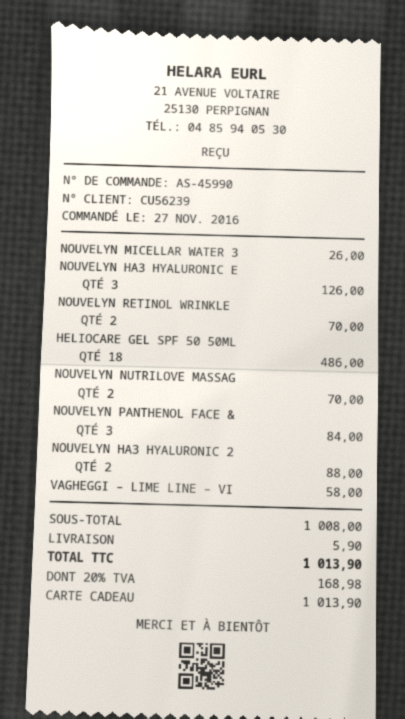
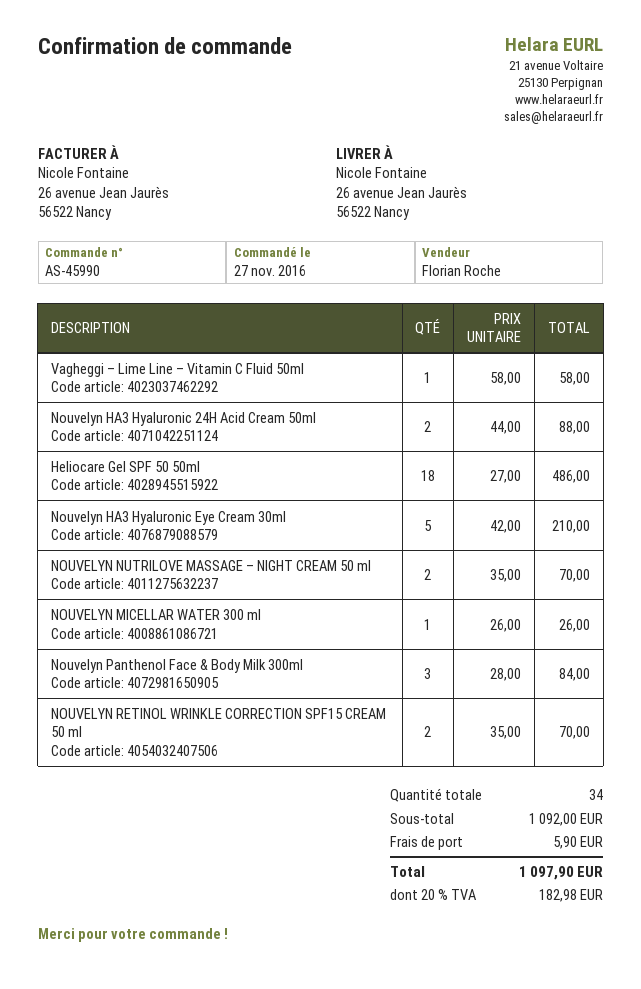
NOUVELYN HA3 HYALURONIC E: 3 for 126.00 -> 5 for 210.00
subtotal: 1008.00 -> 1092.00
tax: 20% = 168.98 -> 20% = 182.98
total: 1013.90 -> 1097.90

